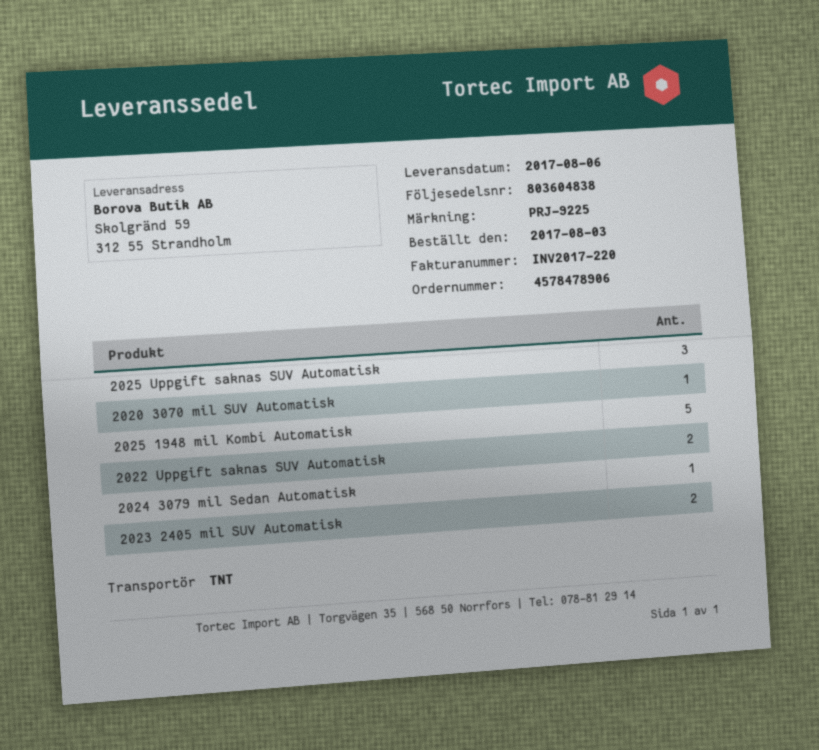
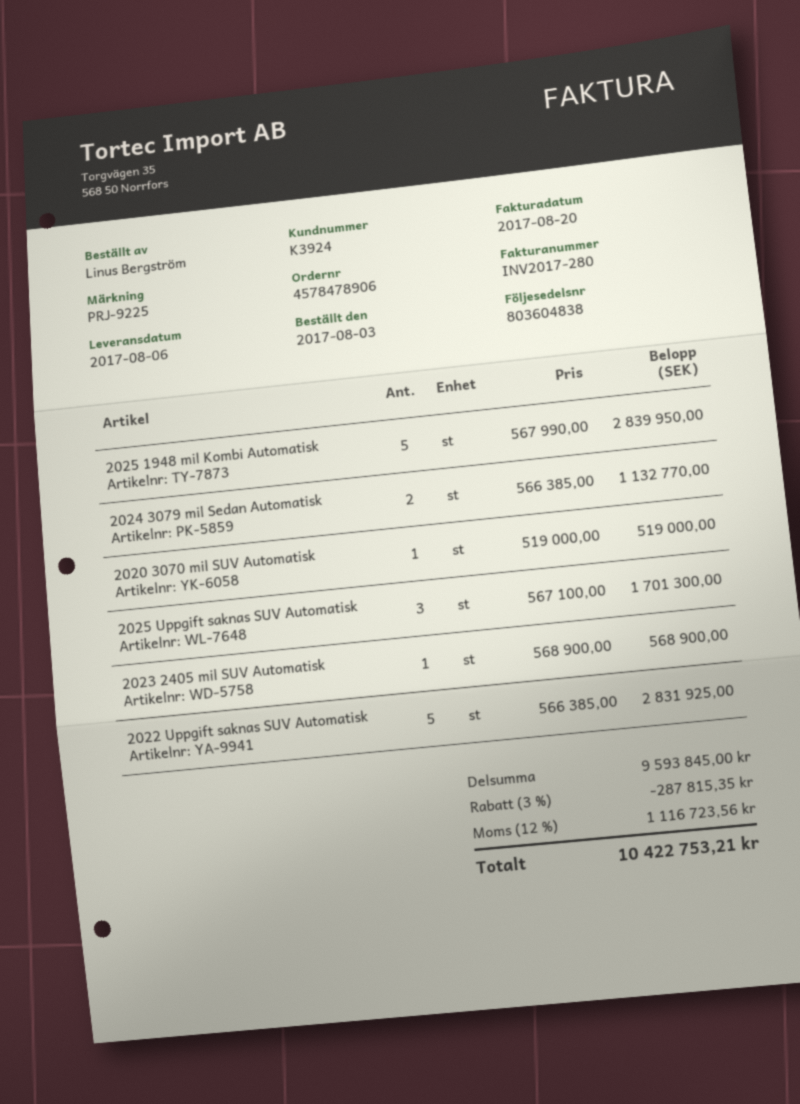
invoice number: INV2017-220 -> INV2017-280
2022 Uppgift saknas SUV Automatisk: 2 -> 5
2024 3079 mil Sedan Automatisk: 1 -> 2
2023 2405 mil SUV Automatisk: 2 -> 1

